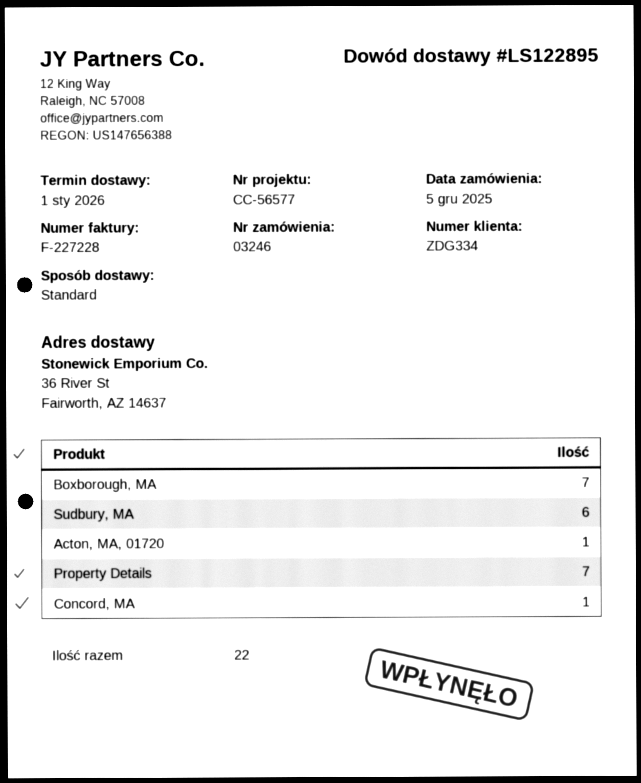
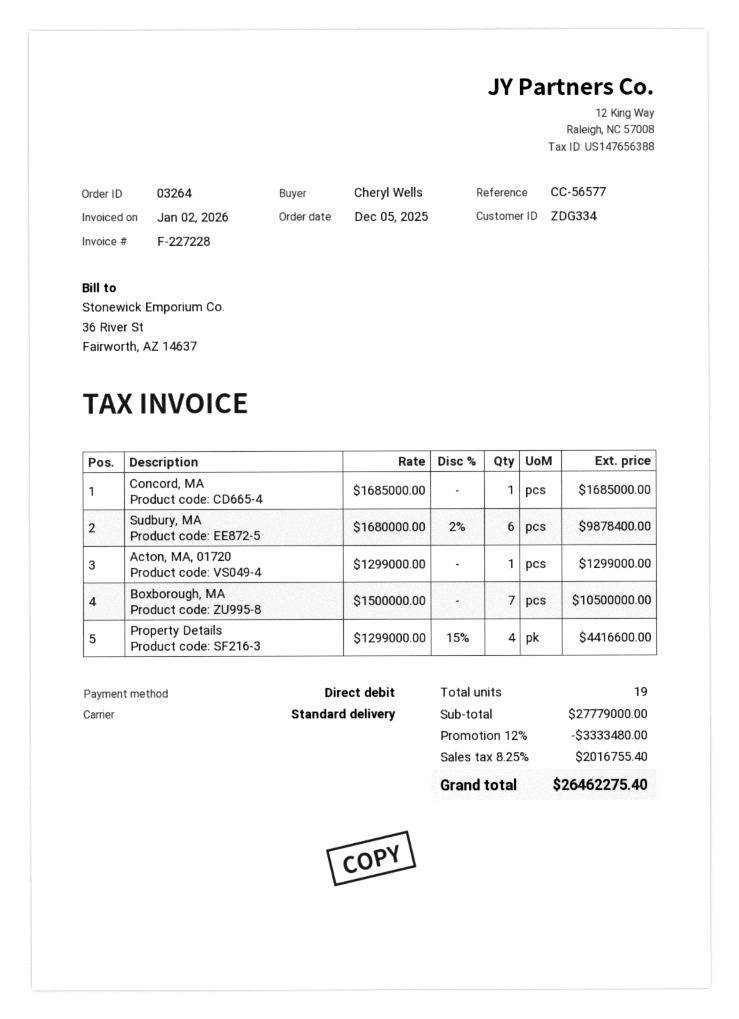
order number: 03246 -> 03264
Property Details: 7 -> 4
total quantity: 22 -> 19

